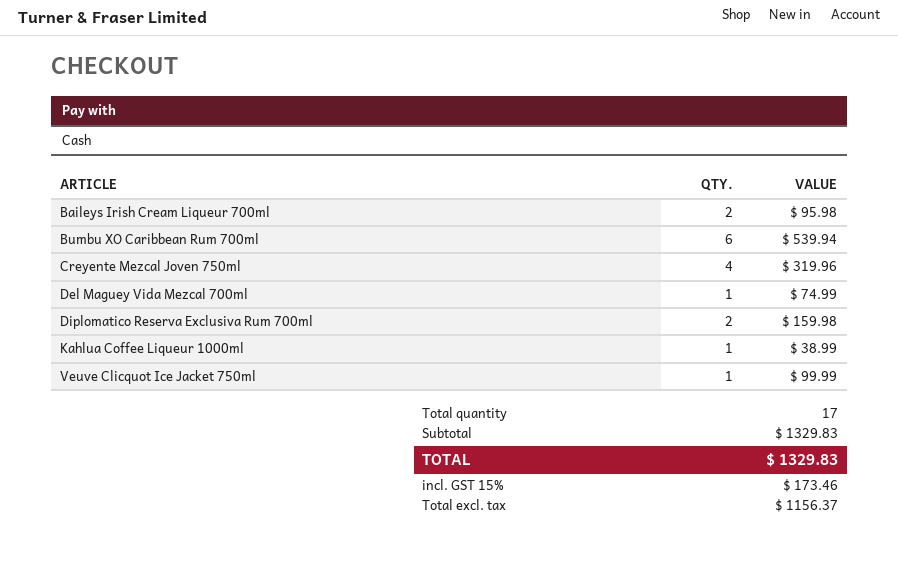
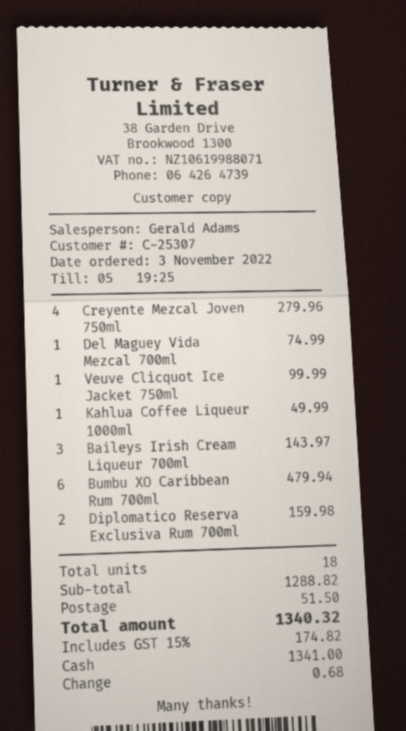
Baileys Irish Cream Liqueur 700ml: 2 for 95.98 -> 3 for 143.97
Bumbu XO Caribbean Rum 700ml: 6 for 539.94 -> 6 for 479.94
Creyente Mezcal Joven 750ml: 4 for 319.96 -> 4 for 279.96
Kahlua Coffee Liqueur 1000ml: 1 for 38.99 -> 1 for 49.99
total quantity: 17 -> 18
subtotal: 1329.83 -> 1288.82
shipping: none -> 51.50
tax: 15% = 173.46 -> 15% = 174.82
total: 1329.83 -> 1340.32

